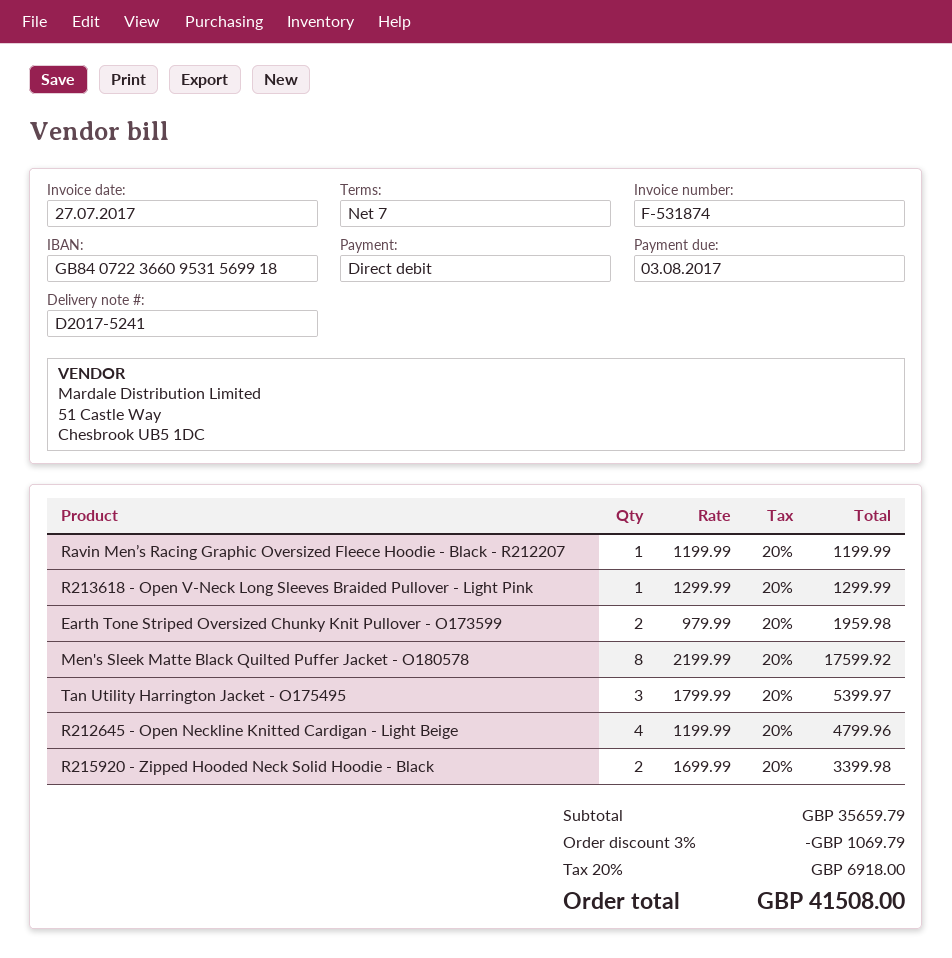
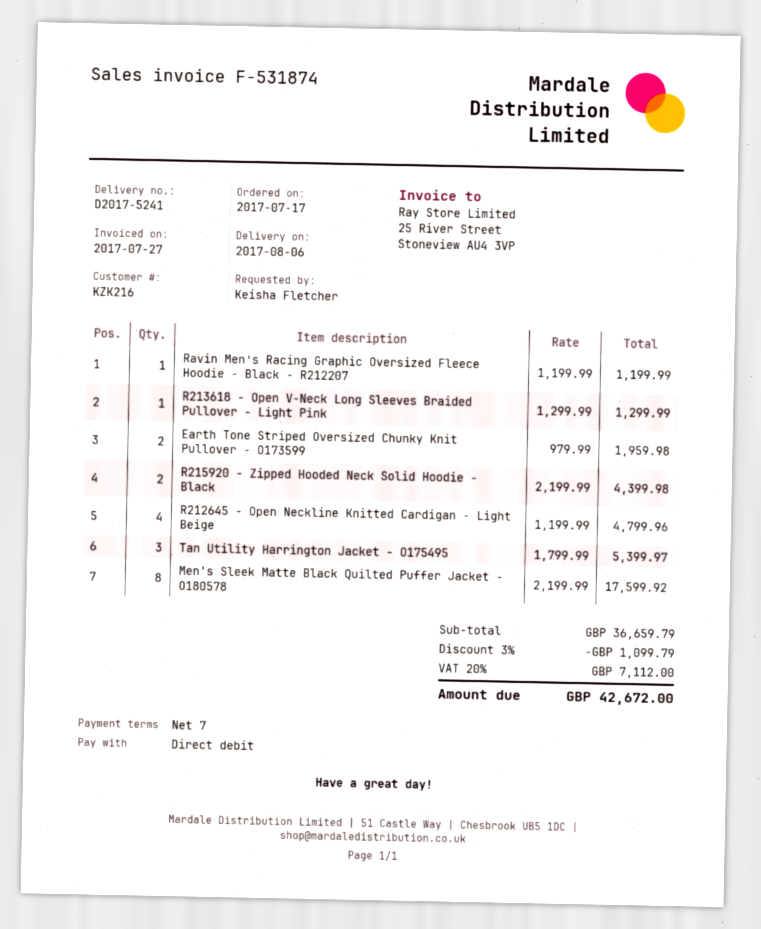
R215920 - Zipped Hooded Neck Solid Hoodie - Black: 2 x 1699.99 = 3399.98 -> 2 x 2199.99 = 4399.98
subtotal: 35659.79 -> 36659.79
discount: 3% = 1069.79 -> 3% = 1099.79
tax: 20% = 6918.00 -> 20% = 7112.00
total: 41508.00 -> 42672.00

